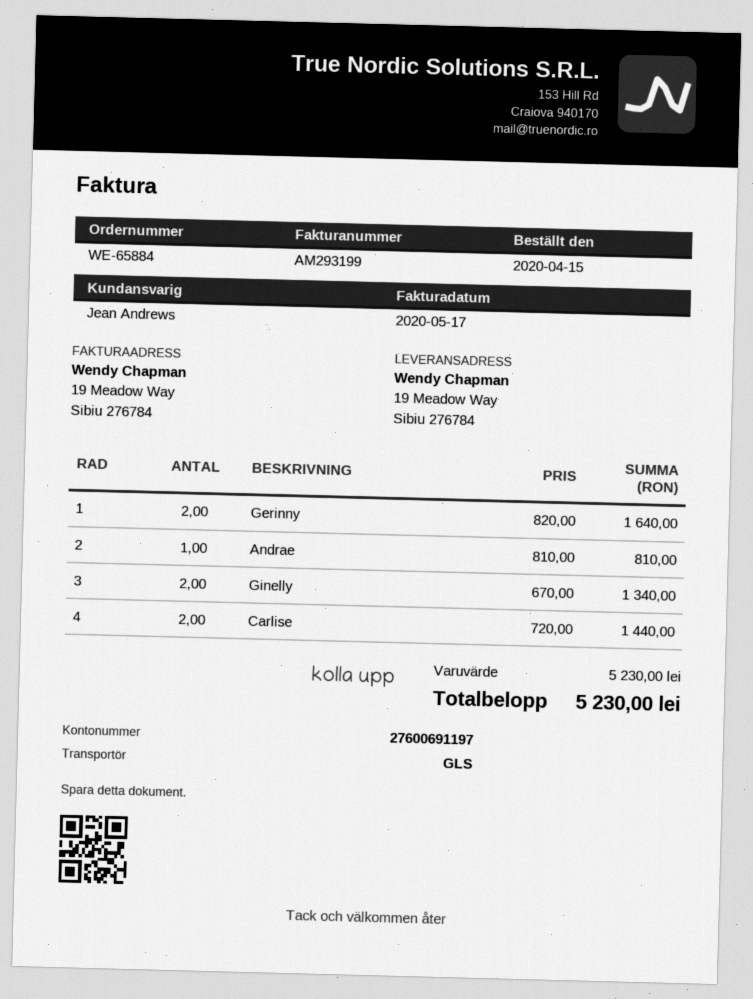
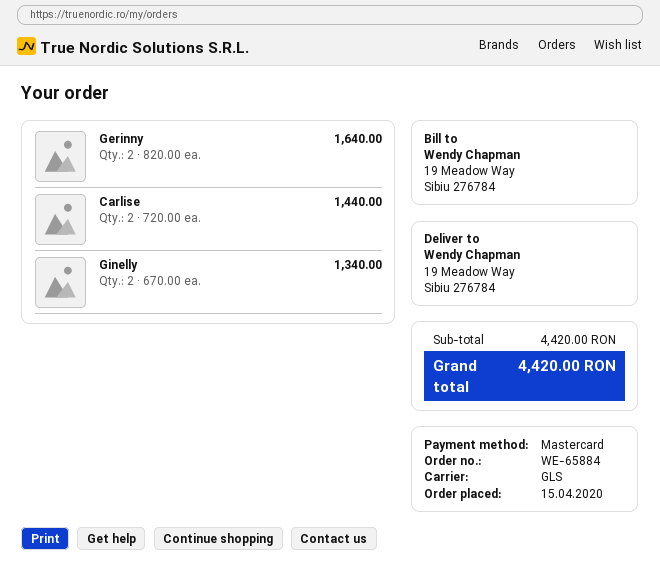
Andrae: 1 x 810.00 = 810.00 -> none
subtotal: 5230.00 -> 4420.00
total: 5230.00 -> 4420.00

